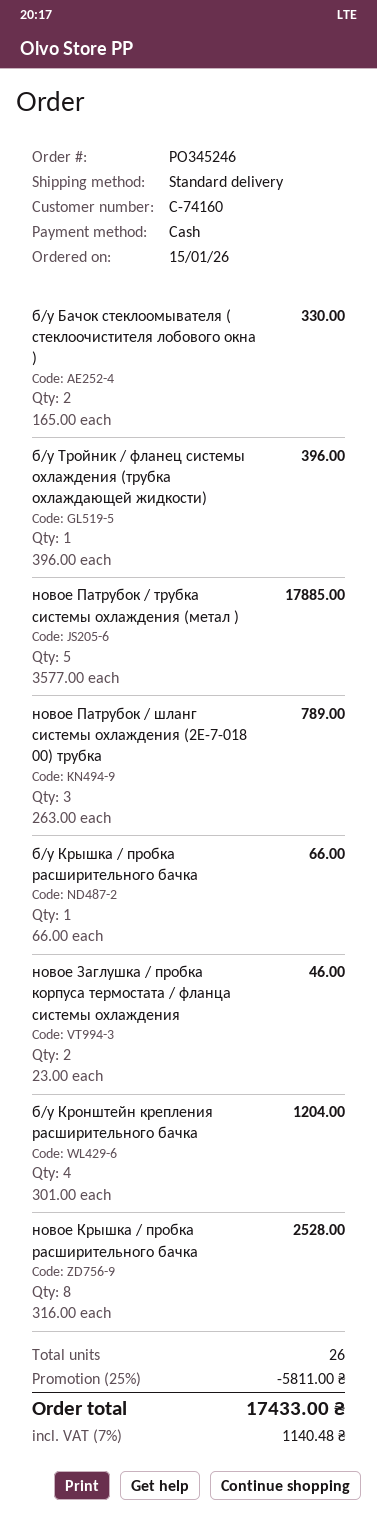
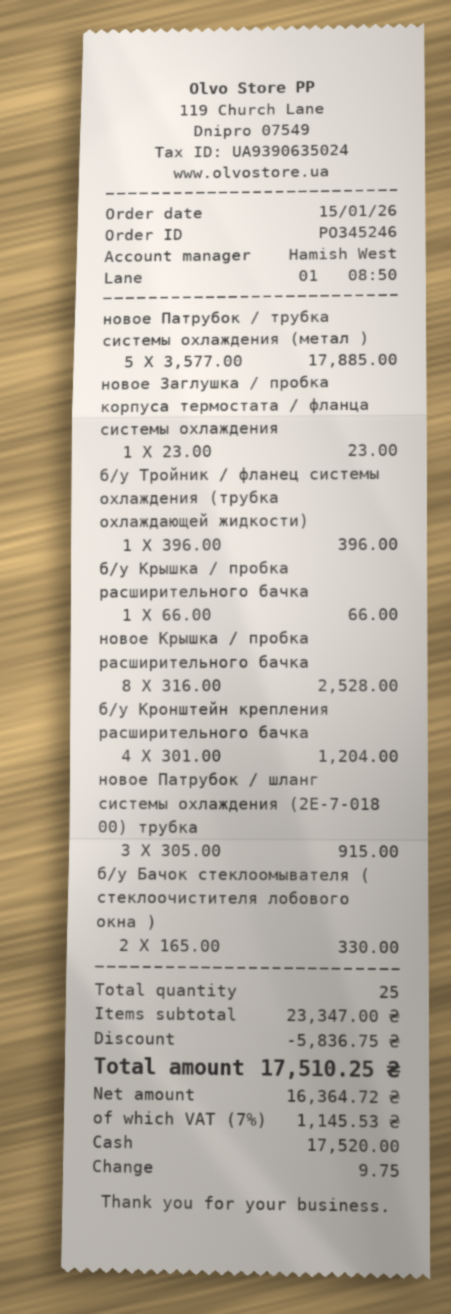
новое Патрубок / шланг системы охлаждения (2E-7-018 00) трубка: 3 x 263.00 = 789.00 -> 3 x 305.00 = 915.00
новое Заглушка / пробка корпуса термостата / фланца системы охлаждения: 2 x 23.00 = 46.00 -> 1 x 23.00 = 23.00
total quantity: 26 -> 25
discount: 5811.00 -> 5836.75
tax: 7% = 1140.48 -> 7% = 1145.53
total: 17433.00 -> 17510.25

